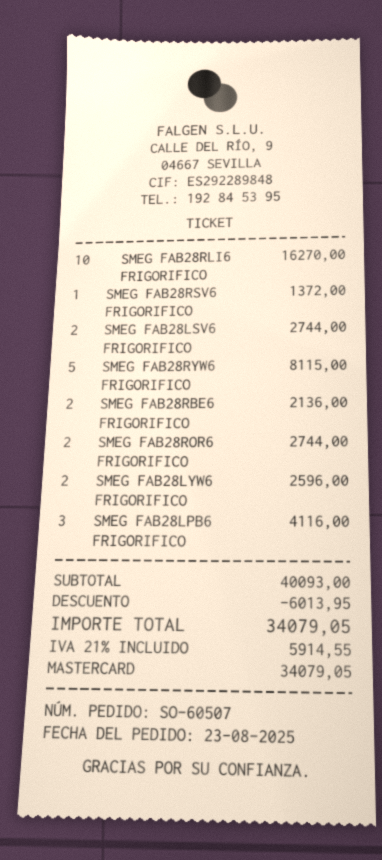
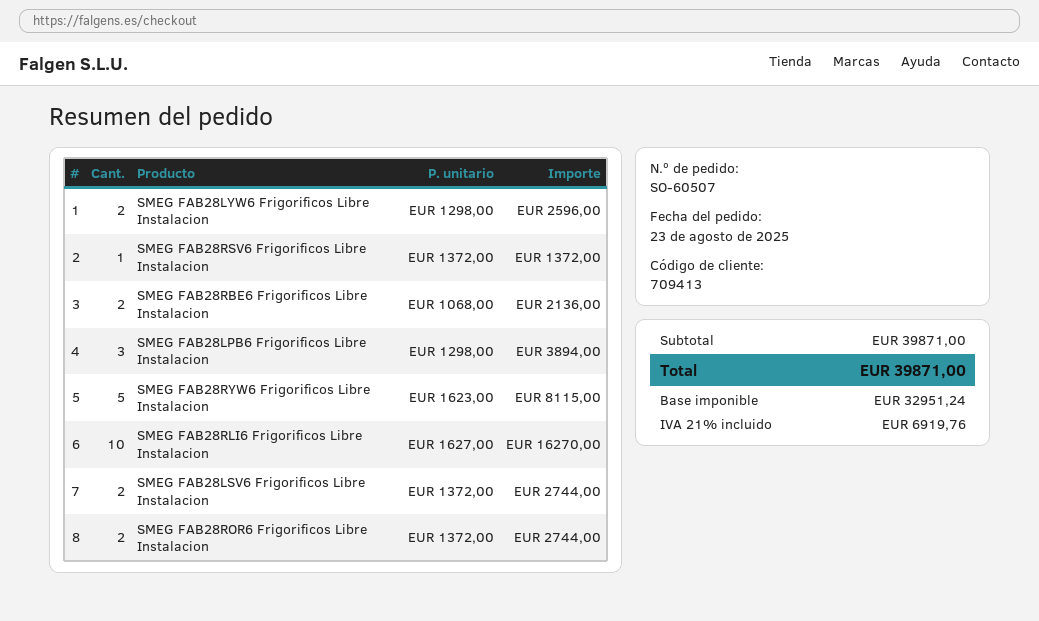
SMEG FAB28LPB6 FRIGORIFICO: 3 for 4116.00 -> 3 for 3894.00
subtotal: 40093.00 -> 39871.00
discount: 6013.95 -> none
tax: 21% = 5914.55 -> 21% = 6919.76
total: 34079.05 -> 39871.00

